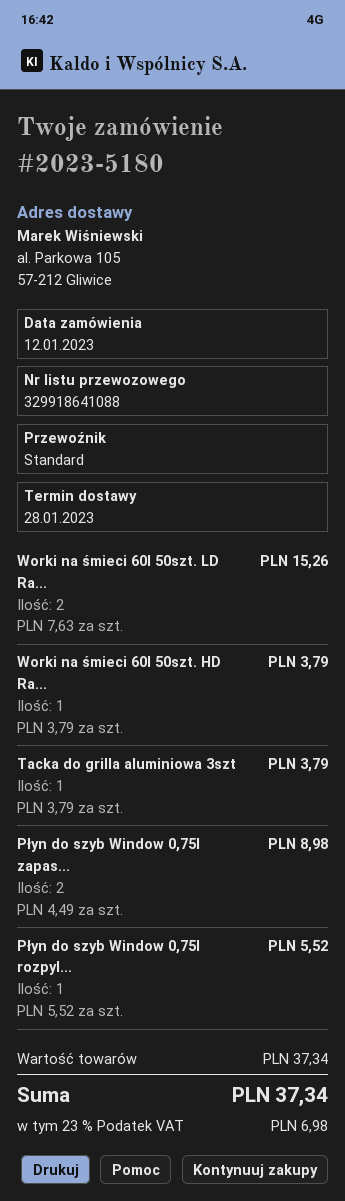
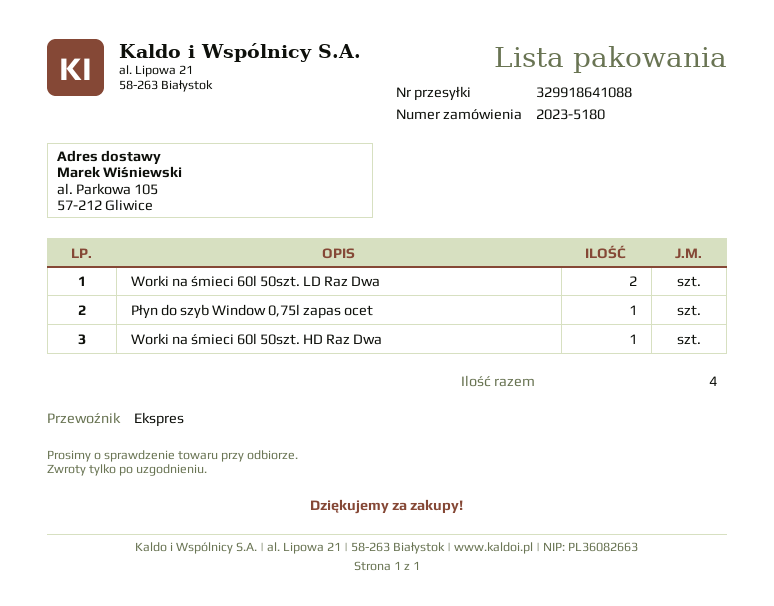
shipping method: standard -> express
Tacka do grilla aluminiowa 3szt: 1 -> none
Płyn do szyb Window 0,75l zapas...: 2 -> 1
Płyn do szyb Window 0,75l rozpyl...: 1 -> none

